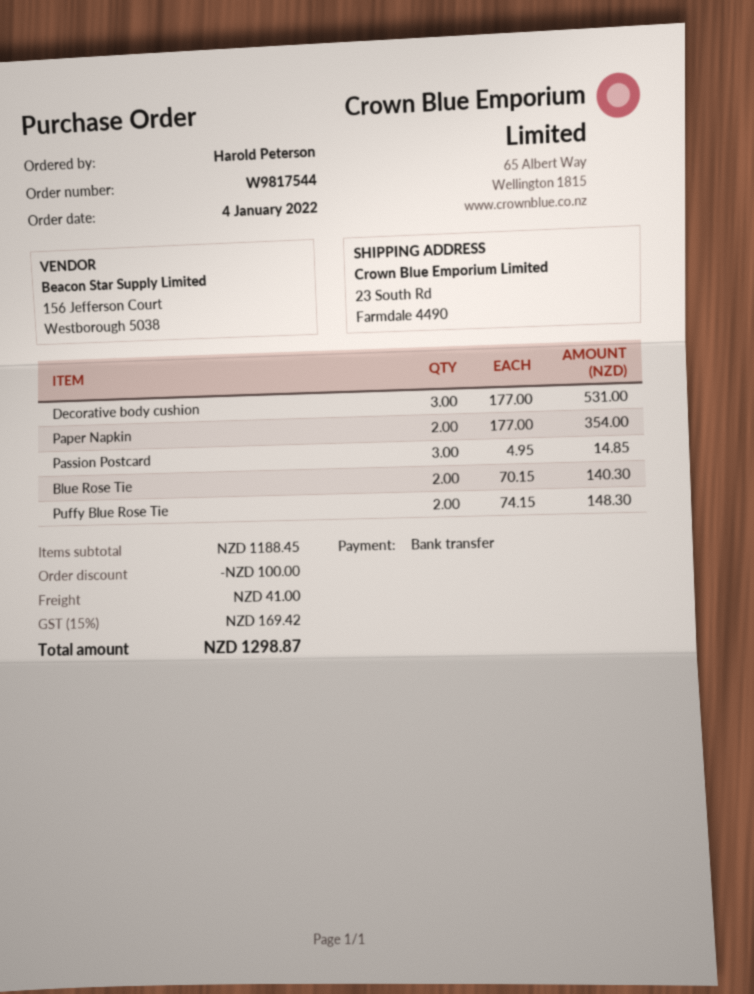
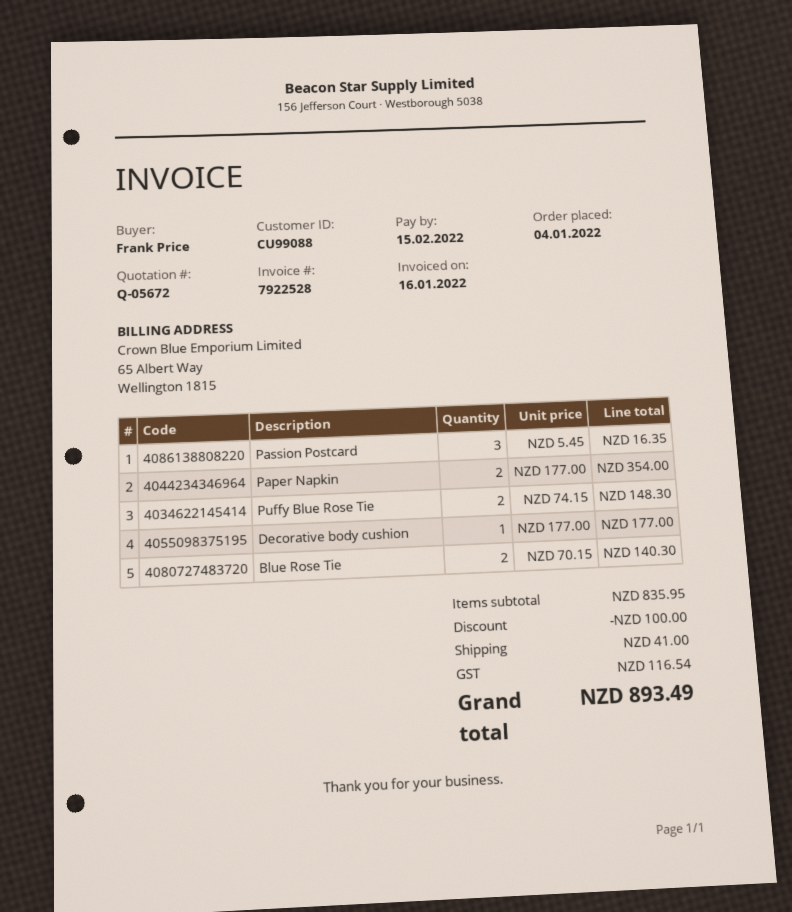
ordered by: Harold Peterson -> Frank Price
Decorative body cushion: 3 x 177.00 = 531.00 -> 1 x 177.00 = 177.00
Passion Postcard: 3 x 4.95 = 14.85 -> 3 x 5.45 = 16.35
subtotal: 1188.45 -> 835.95
tax: 169.42 -> 116.54
total: 1298.87 -> 893.49

